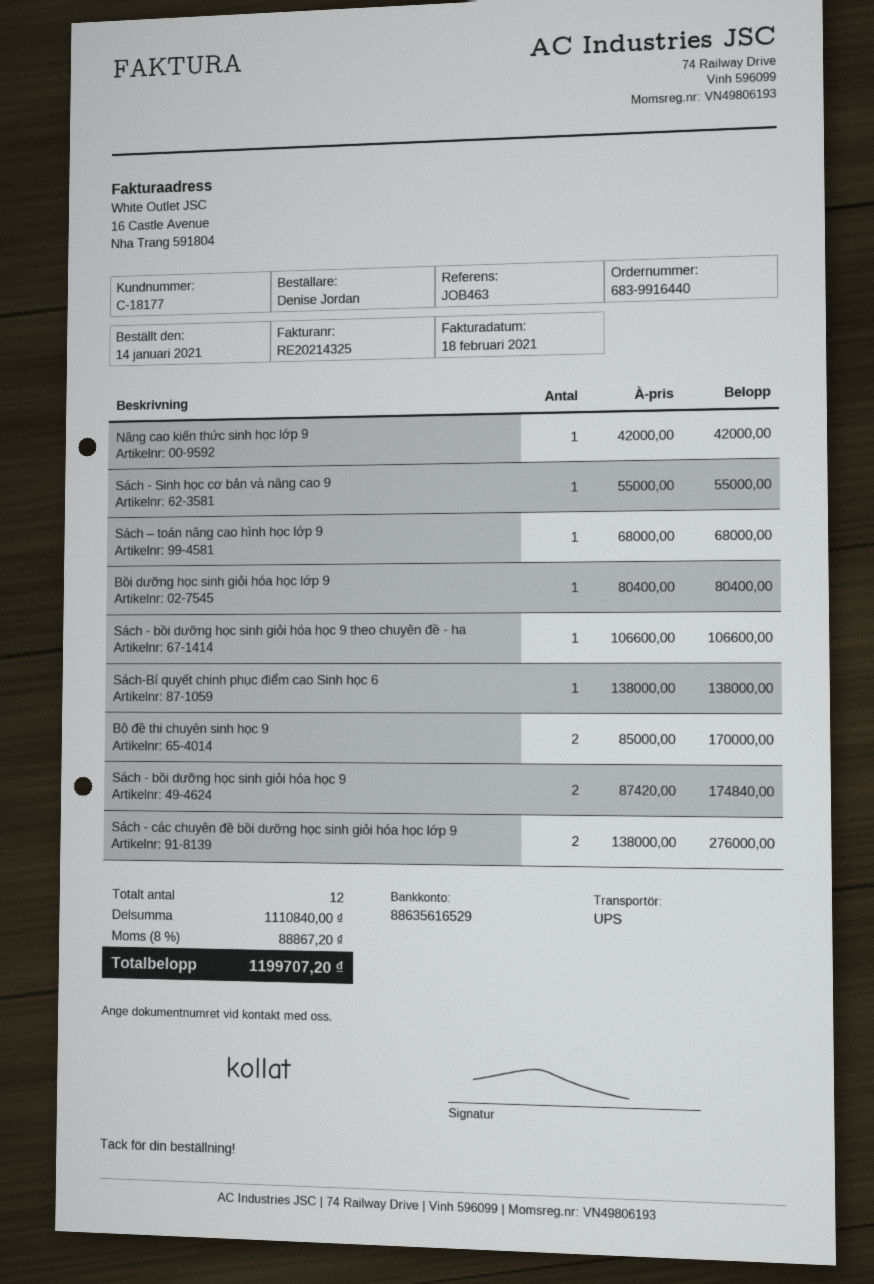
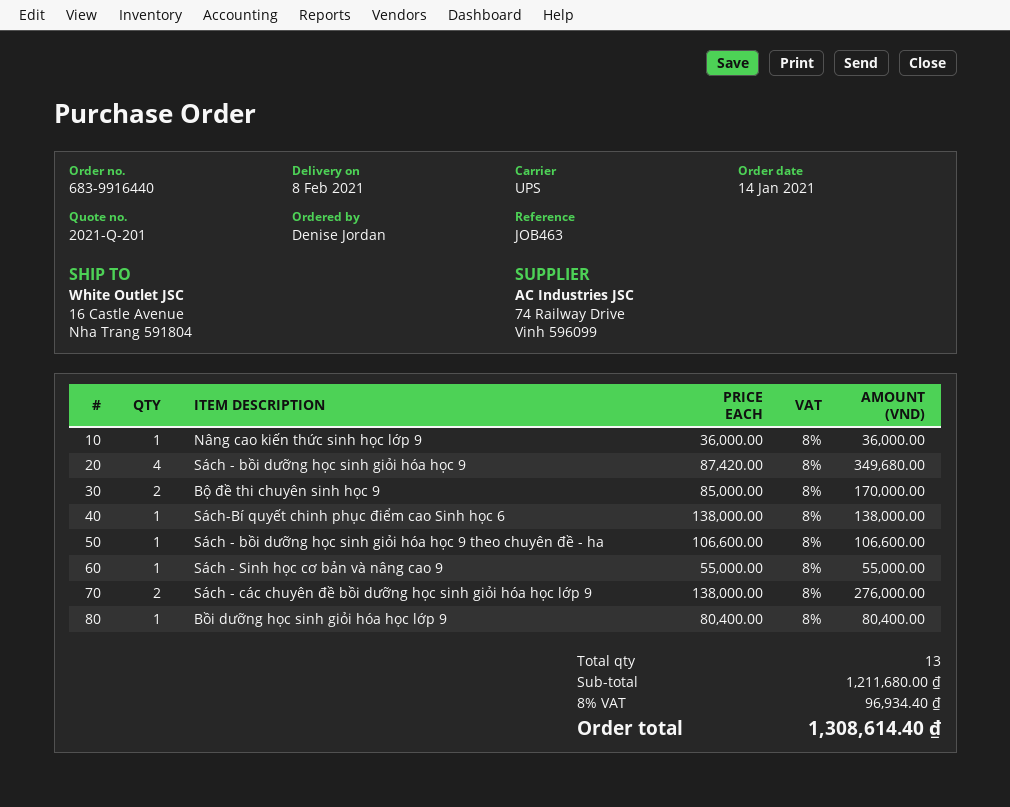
Nâng cao kiến thức sinh học lớp 9: 1 x 42000.00 = 42000.00 -> 1 x 36000.00 = 36000.00
Sách – toán nâng cao hình học lớp 9: 1 x 68000.00 = 68000.00 -> none
Sách - bồi dưỡng học sinh giỏi hóa học 9: 2 x 87420.00 = 174840.00 -> 4 x 87420.00 = 349680.00
total quantity: 12 -> 13
subtotal: 1110840.00 -> 1211680.00
tax: 8% = 88867.20 -> 8% = 96934.40
total: 1199707.20 -> 1308614.40

